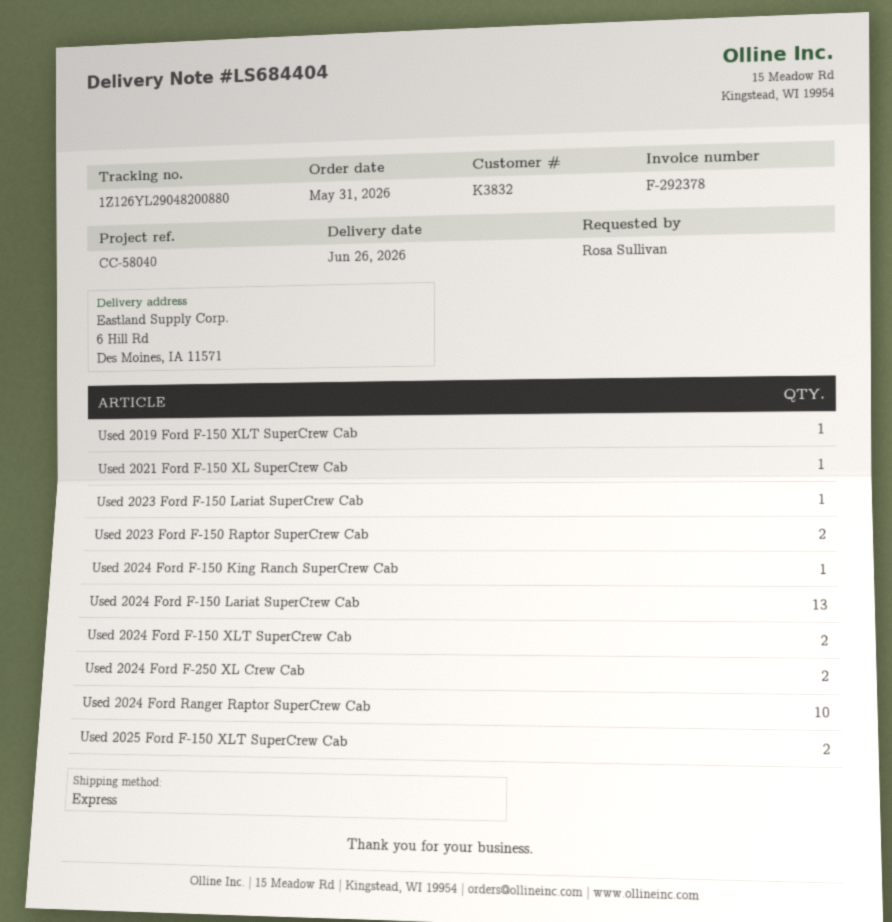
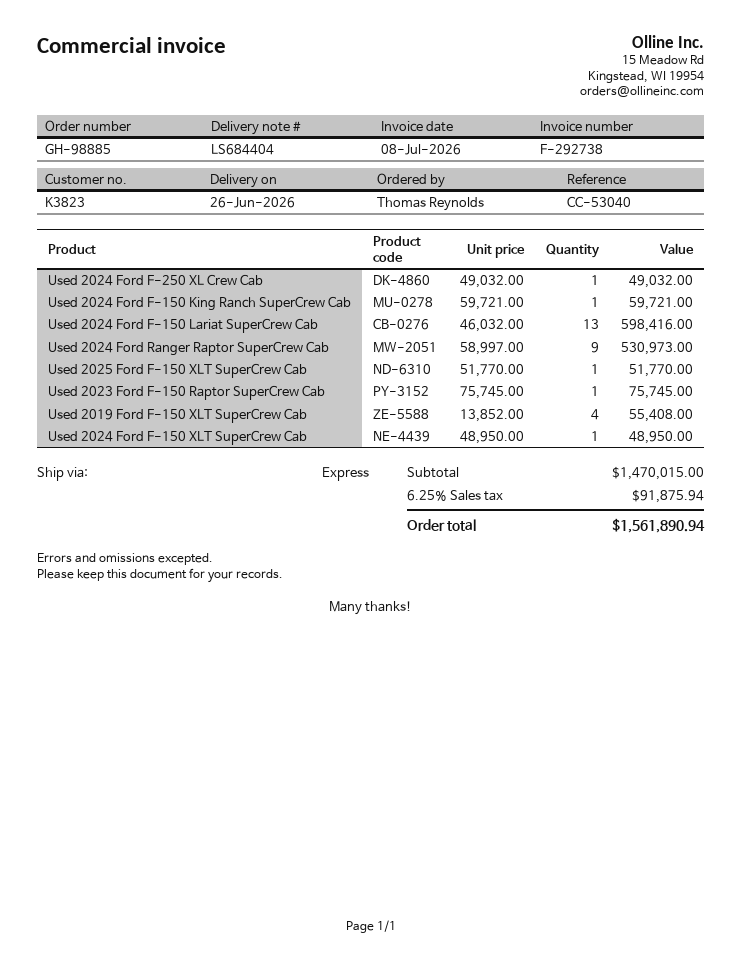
invoice number: F-292378 -> F-292738
customer number: K3832 -> K3823
reference: CC-58040 -> CC-53040
ordered by: Rosa Sullivan -> Thomas Reynolds
Used 2019 Ford F-150 XLT SuperCrew Cab: 1 -> 4
Used 2021 Ford F-150 XL SuperCrew Cab: 1 -> none
Used 2023 Ford F-150 Lariat SuperCrew Cab: 1 -> none
Used 2023 Ford F-150 Raptor SuperCrew Cab: 2 -> 1
Used 2024 Ford F-150 XLT SuperCrew Cab: 2 -> 1
Used 2024 Ford F-250 XL Crew Cab: 2 -> 1
Used 2024 Ford Ranger Raptor SuperCrew Cab: 10 -> 9
Used 2025 Ford F-150 XLT SuperCrew Cab: 2 -> 1

